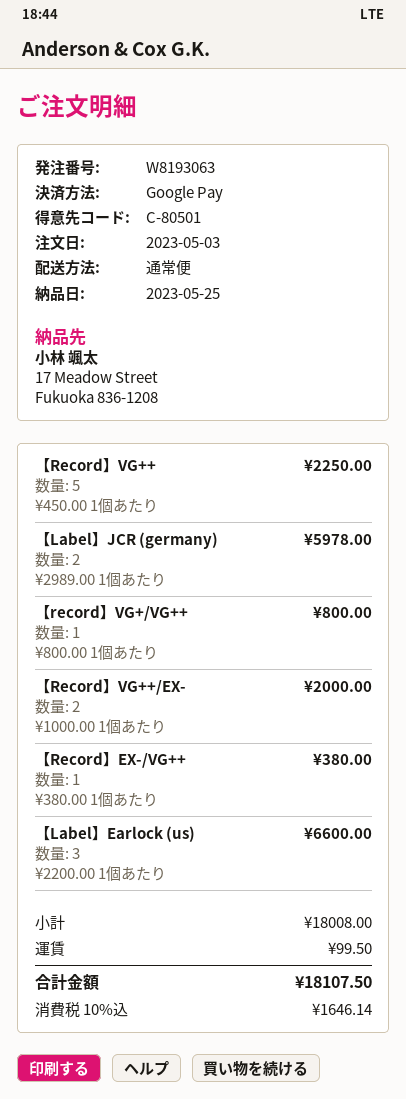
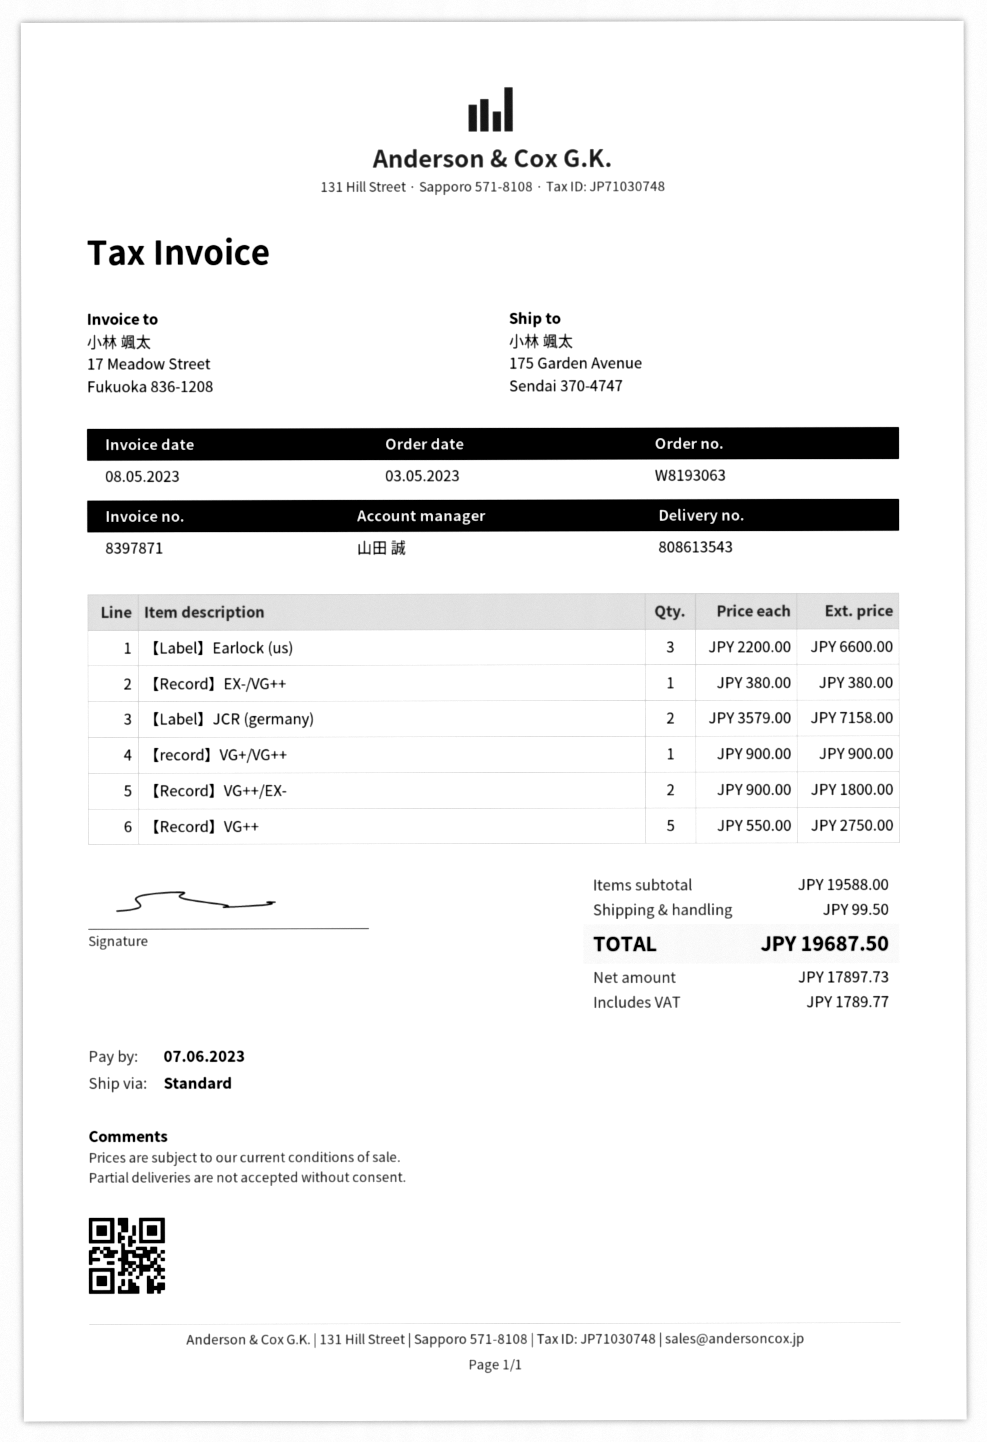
ship to: 17 Meadow Street, Fukuoka 836-1208 -> 175 Garden Avenue, Sendai 370-4747
【Record】VG++: 5 x 450.00 = 2250.00 -> 5 x 550.00 = 2750.00
【Label】JCR (germany): 2 x 2989.00 = 5978.00 -> 2 x 3579.00 = 7158.00
【record】VG+/VG++: 1 x 800.00 = 800.00 -> 1 x 900.00 = 900.00
【Record】VG++/EX-: 2 x 1000.00 = 2000.00 -> 2 x 900.00 = 1800.00
subtotal: 18008.00 -> 19588.00
tax: 1646.14 -> 1789.77
total: 18107.50 -> 19687.50

